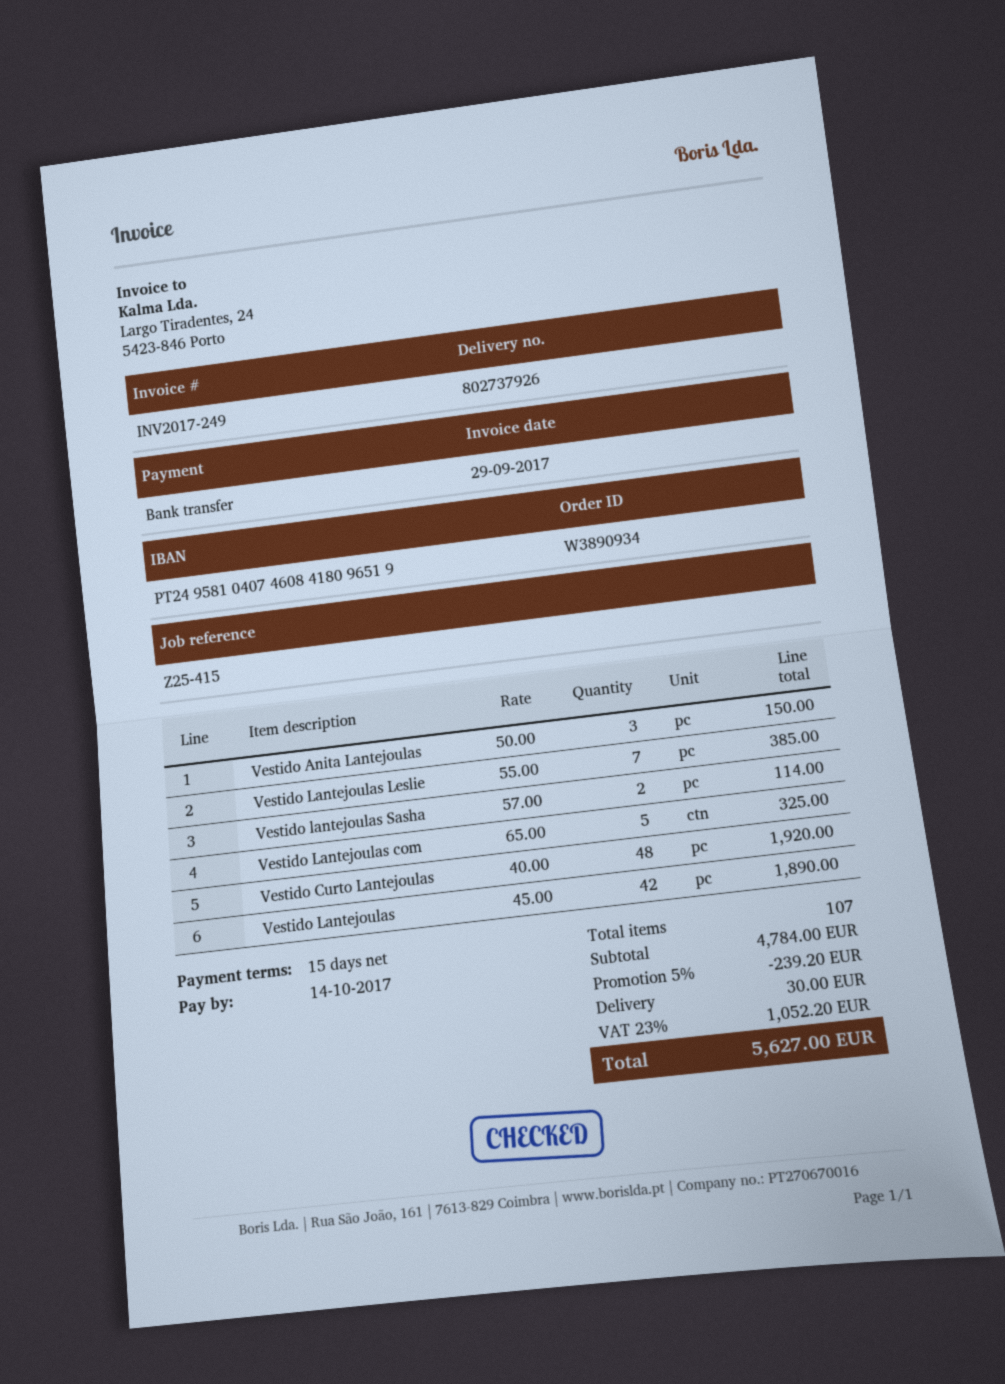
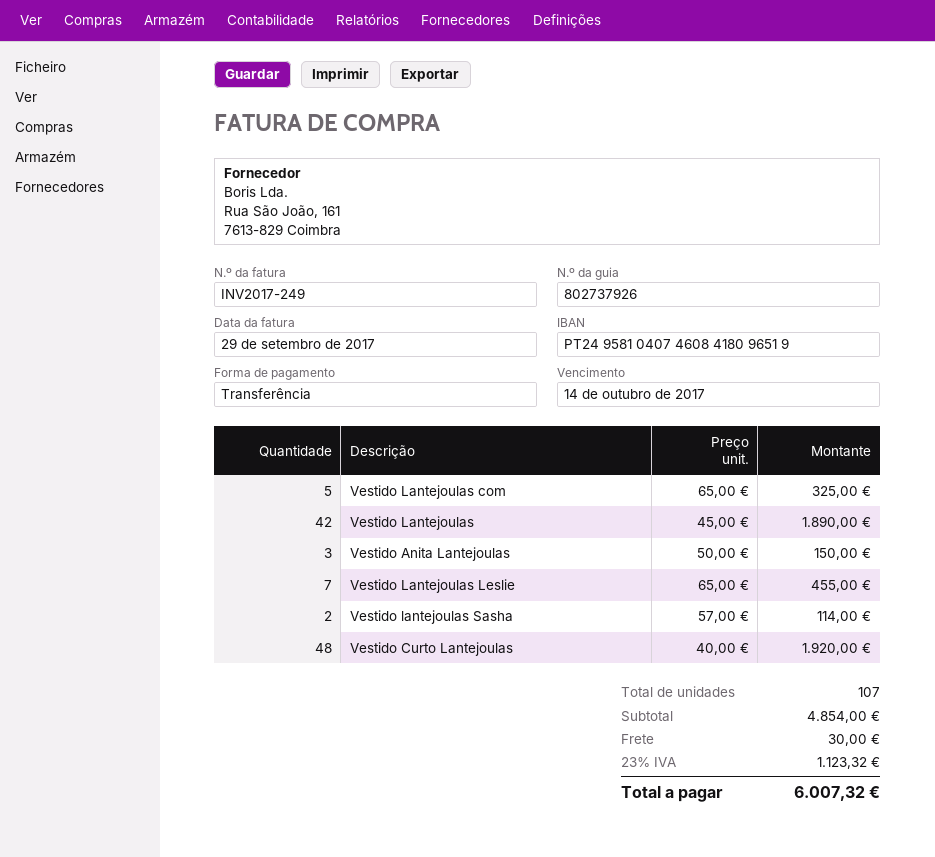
Vestido Lantejoulas Leslie: 7 x 55.00 = 385.00 -> 7 x 65.00 = 455.00
subtotal: 4784.00 -> 4854.00
discount: 5% = 239.20 -> none
tax: 23% = 1052.20 -> 23% = 1123.32
total: 5627.00 -> 6007.32

